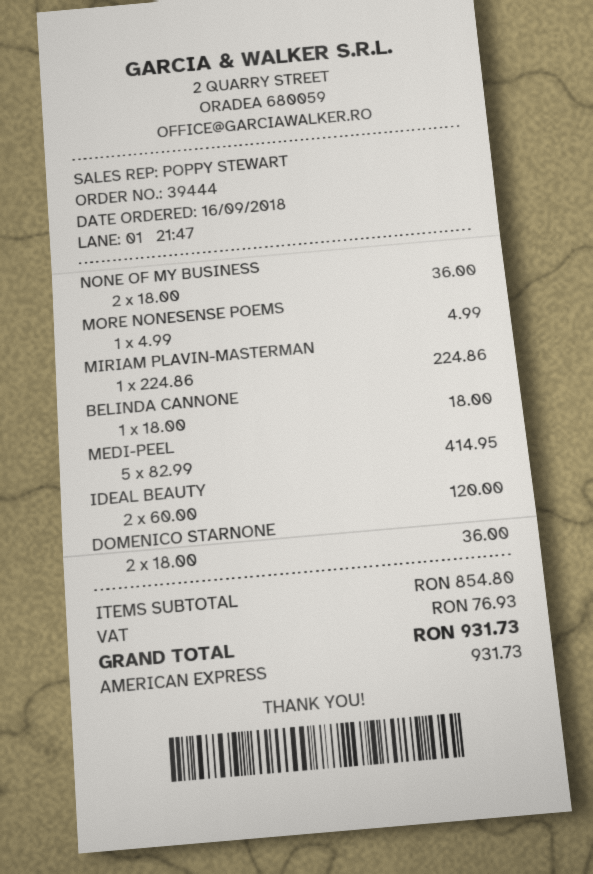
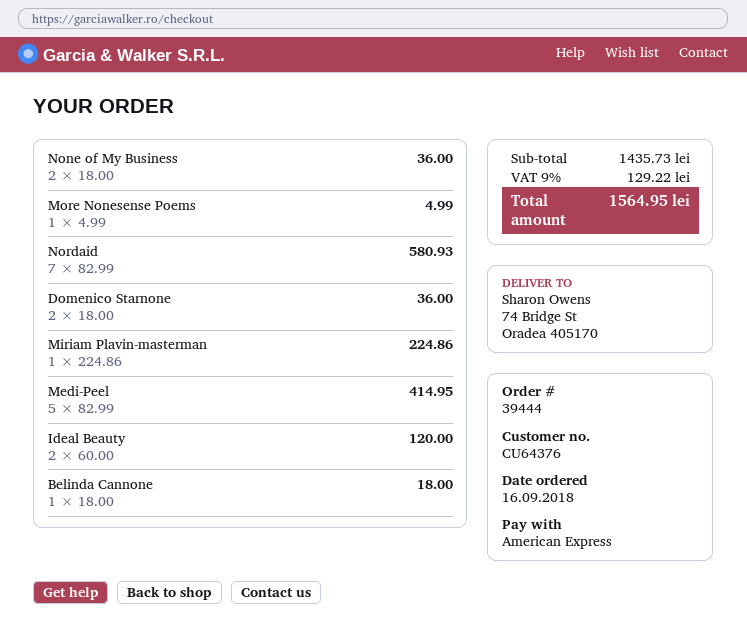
Nordaid: none -> 7 x 82.99 = 580.93
subtotal: 854.80 -> 1435.73
tax: 76.93 -> 129.22
total: 931.73 -> 1564.95

